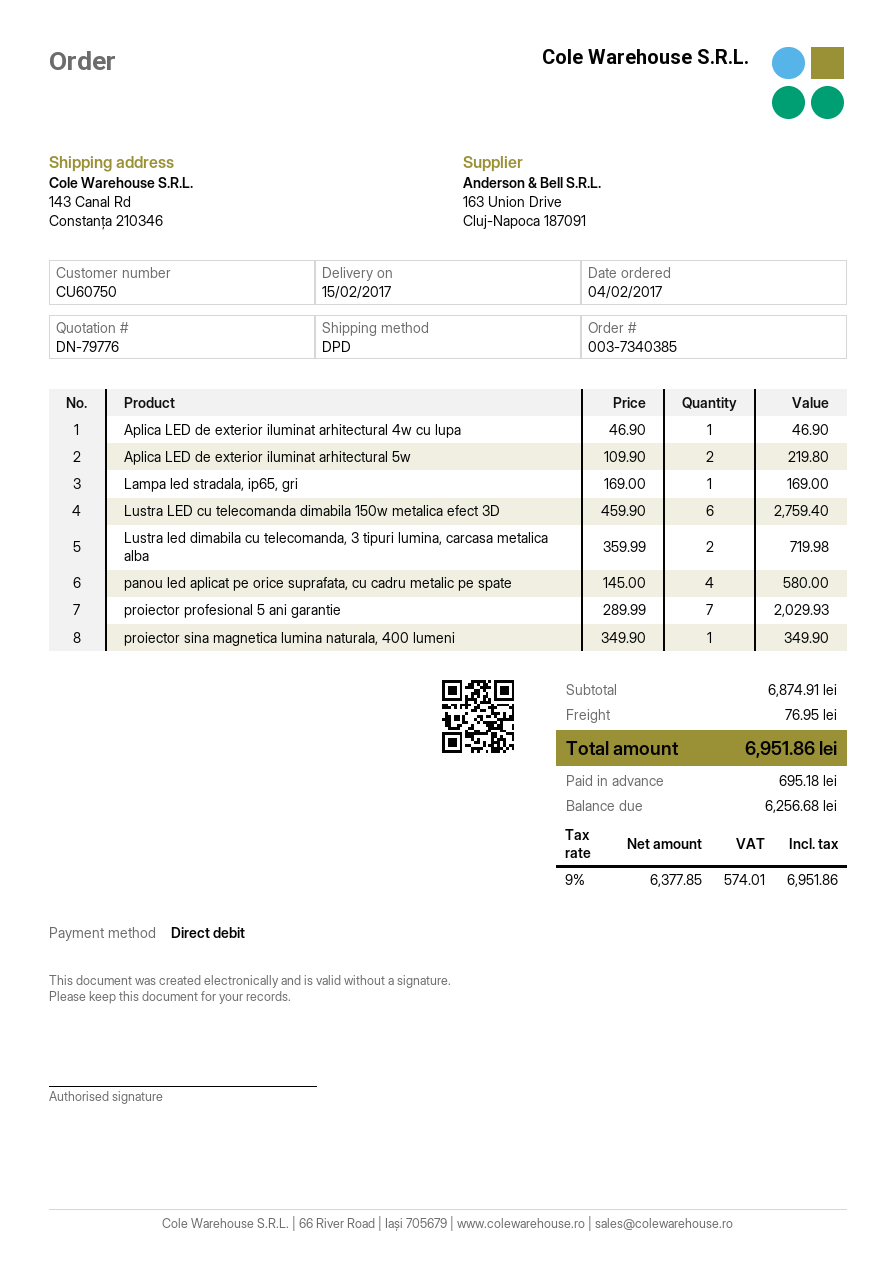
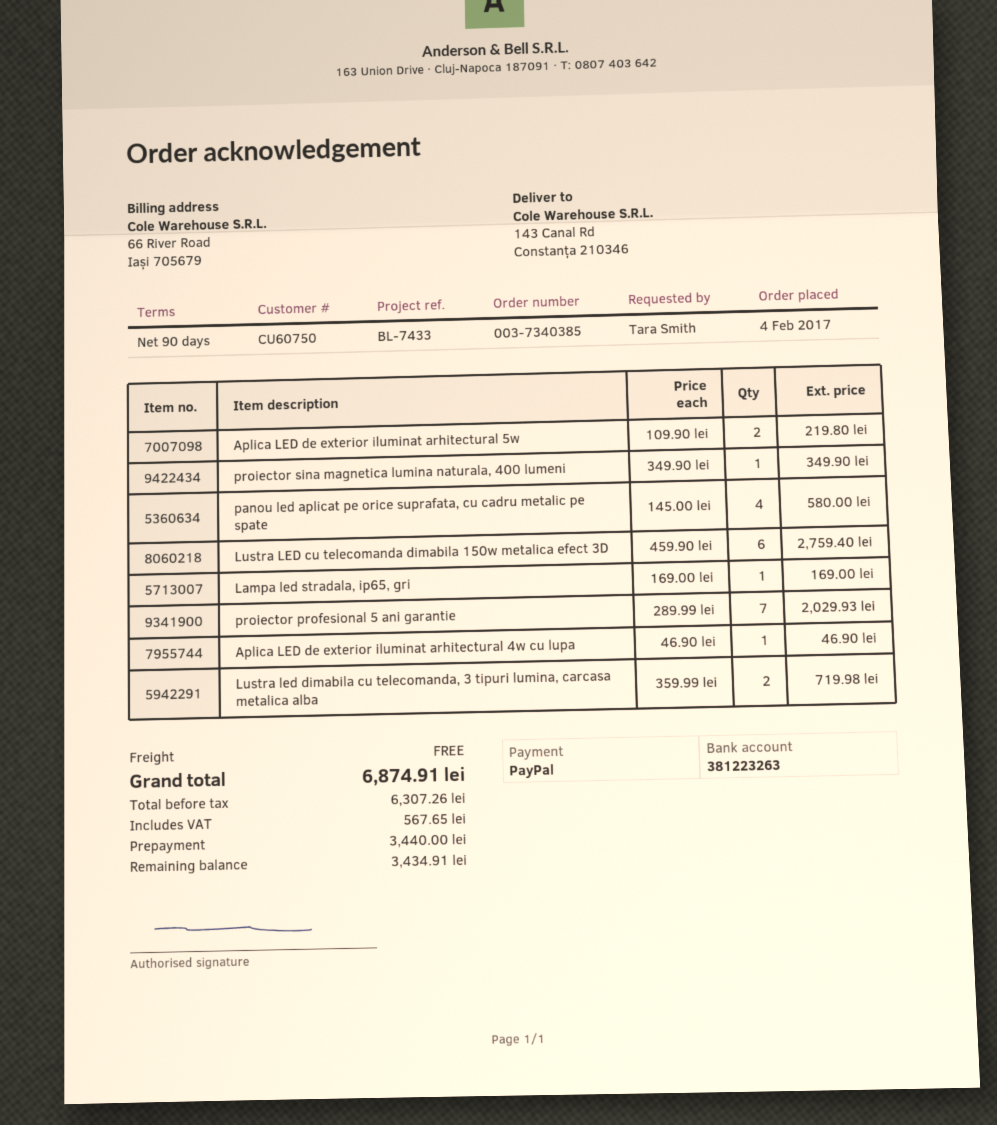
payment method: direct debit -> PayPal
shipping: 76.95 -> 0.00
net: 6377.85 -> 6307.26
tax: 574.01 -> 567.65
total: 6951.86 -> 6874.91
deposit: 695.18 -> 3440.00
balance: 6256.68 -> 3434.91

